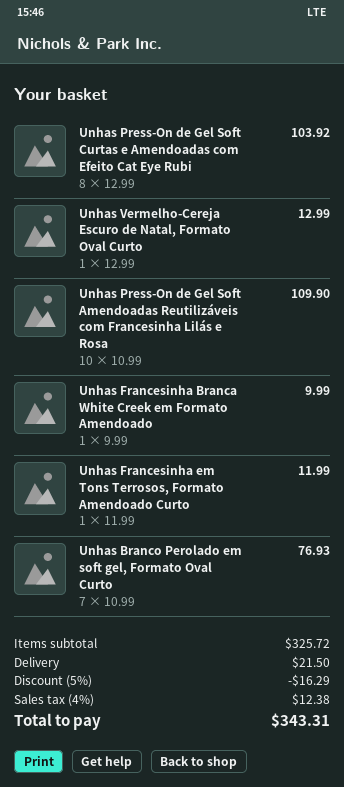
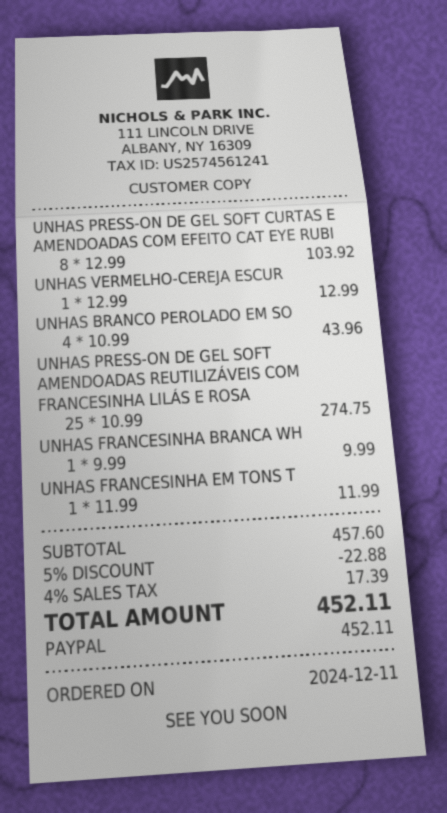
Unhas Press-On de Gel Soft Amendoadas Reutilizáveis com Francesinha Lilás e Rosa: 10 x 10.99 = 109.90 -> 25 x 10.99 = 274.75
Unhas Branco Perolado em soft gel, Formato Oval Curto: 7 x 10.99 = 76.93 -> 4 x 10.99 = 43.96
subtotal: 325.72 -> 457.60
discount: 5% = 16.29 -> 5% = 22.88
shipping: 21.50 -> none
tax: 4% = 12.38 -> 4% = 17.39
total: 343.31 -> 452.11

